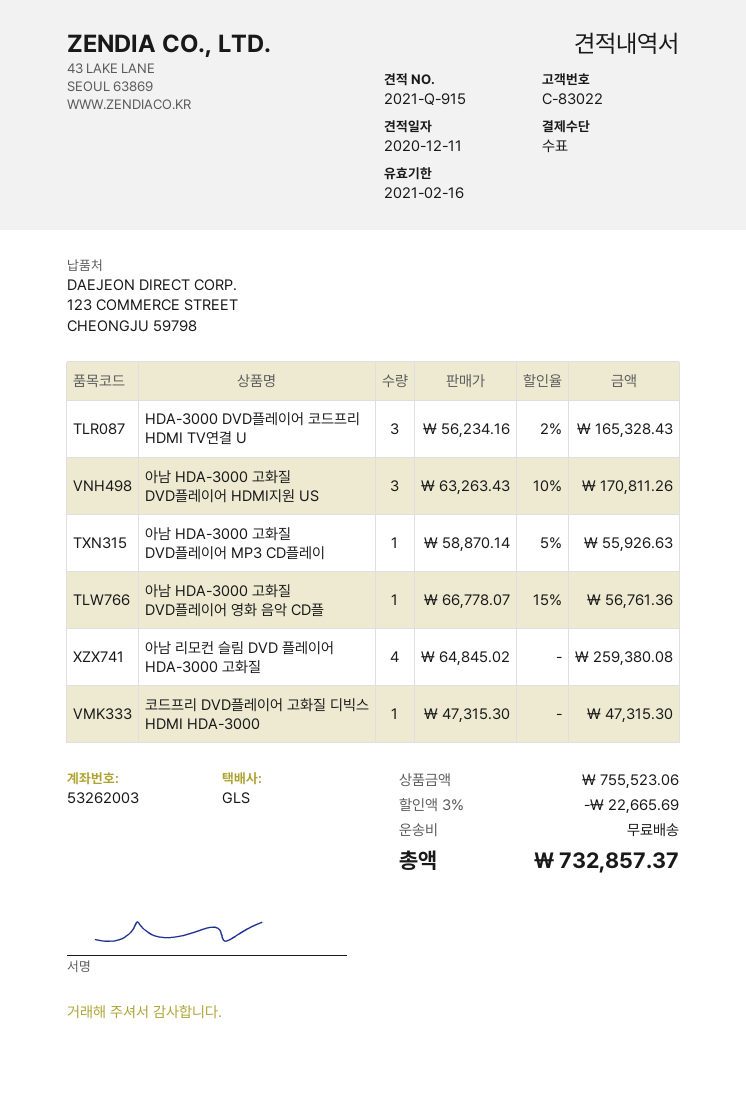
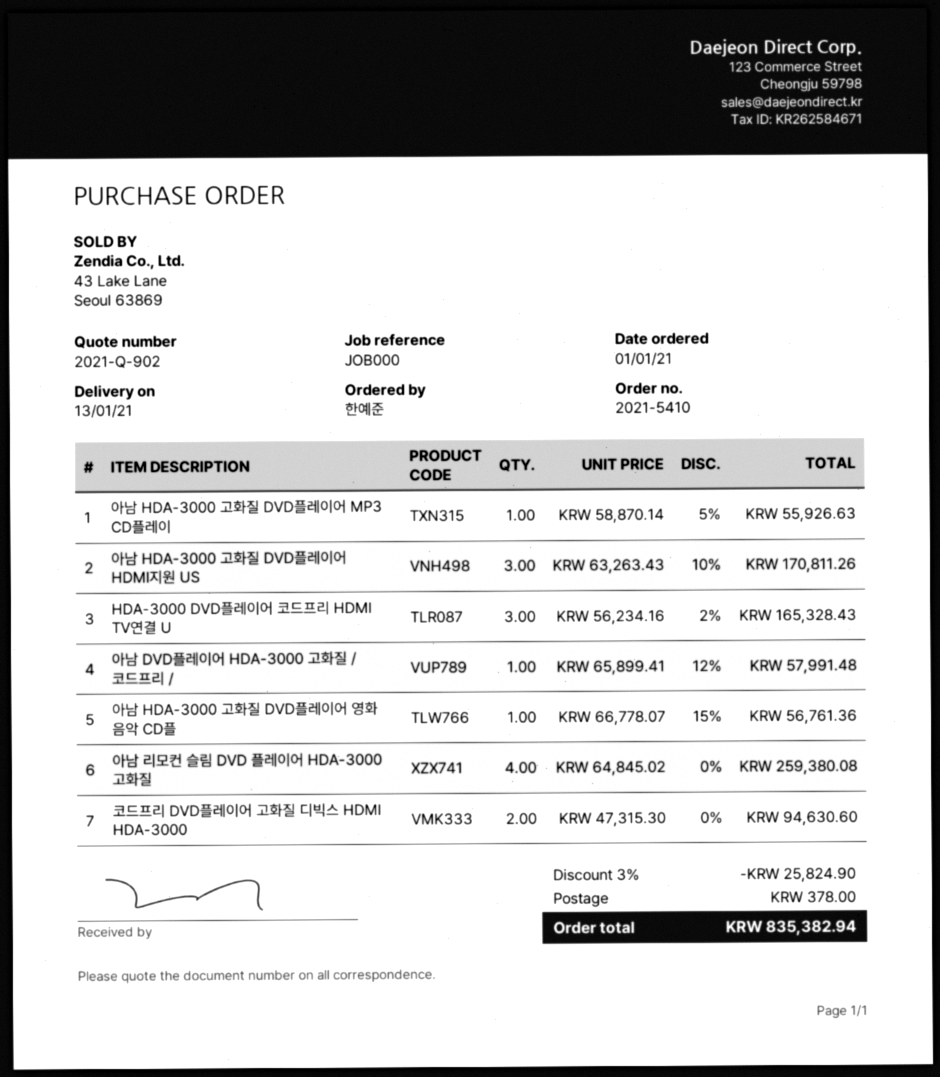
quote number: 2021-Q-915 -> 2021-Q-902
코드프리 DVD플레이어 고화질 디빅스 HDMI HDA-3000: 1 x 47315.30 = 47315.30 -> 2 x 47315.30 = 94630.60
아남 DVD플레이어 HDA-3000 고화질 / 코드프리 /: none -> 1 x 65899.41 - 12% = 57991.48
discount: 3% = 22665.69 -> 3% = 25824.90
shipping: 0.00 -> 378.00
total: 732857.37 -> 835382.94

